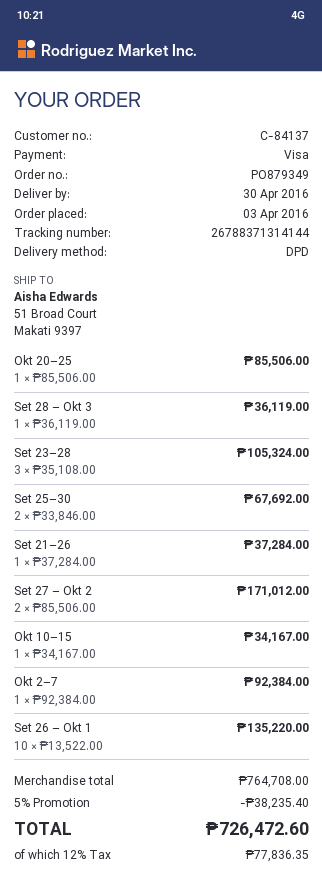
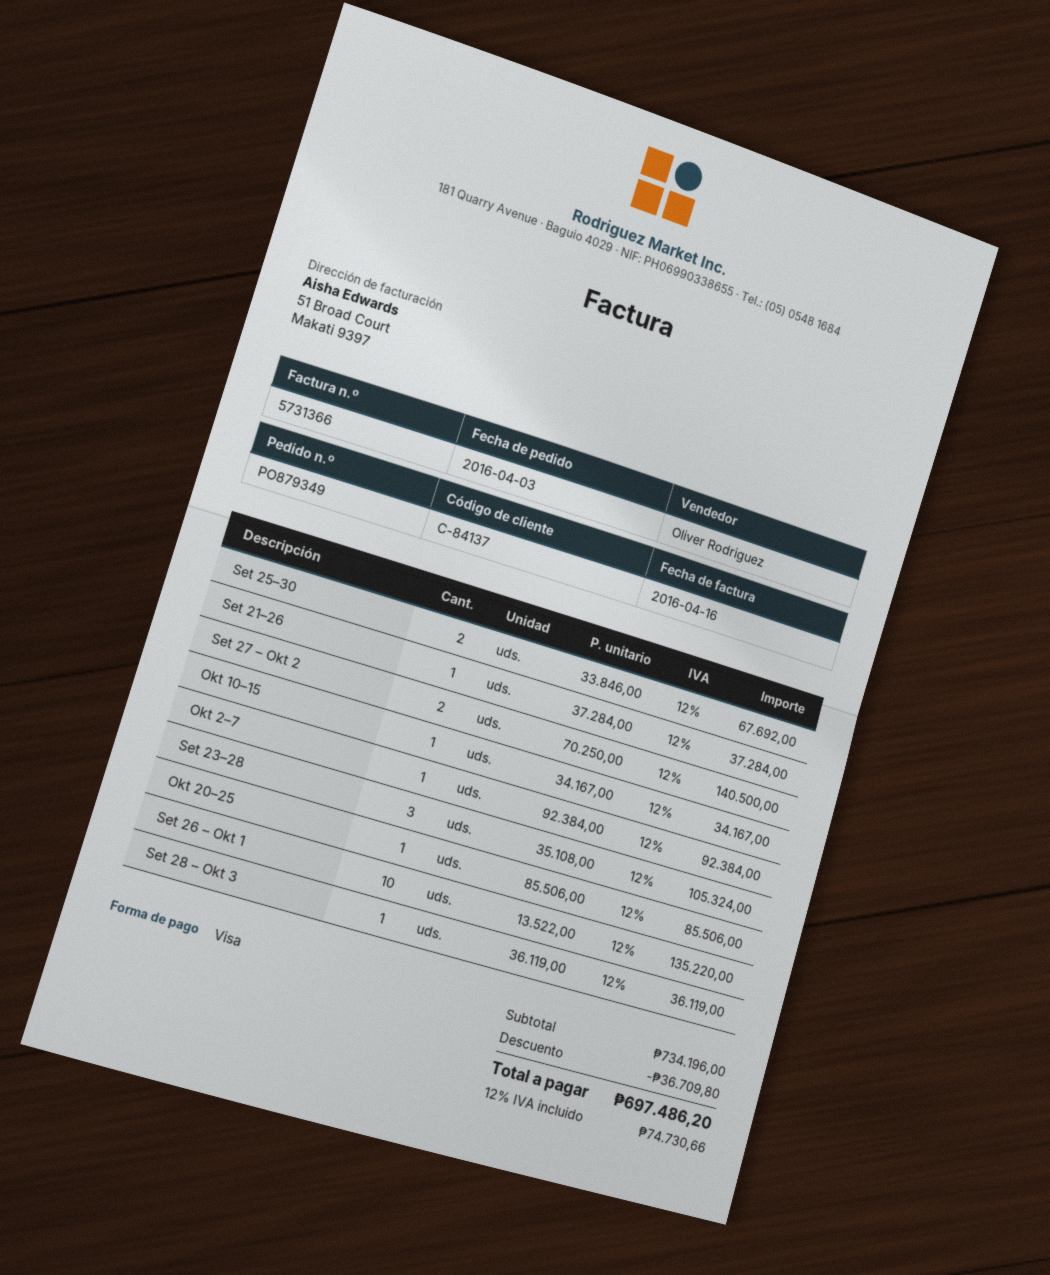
Set 27 – Okt 2: 2 x 85506.00 = 171012.00 -> 2 x 70250.00 = 140500.00
subtotal: 764708.00 -> 734196.00
discount: 38235.40 -> 36709.80
tax: 12% = 77836.35 -> 12% = 74730.66
total: 726472.60 -> 697486.20

